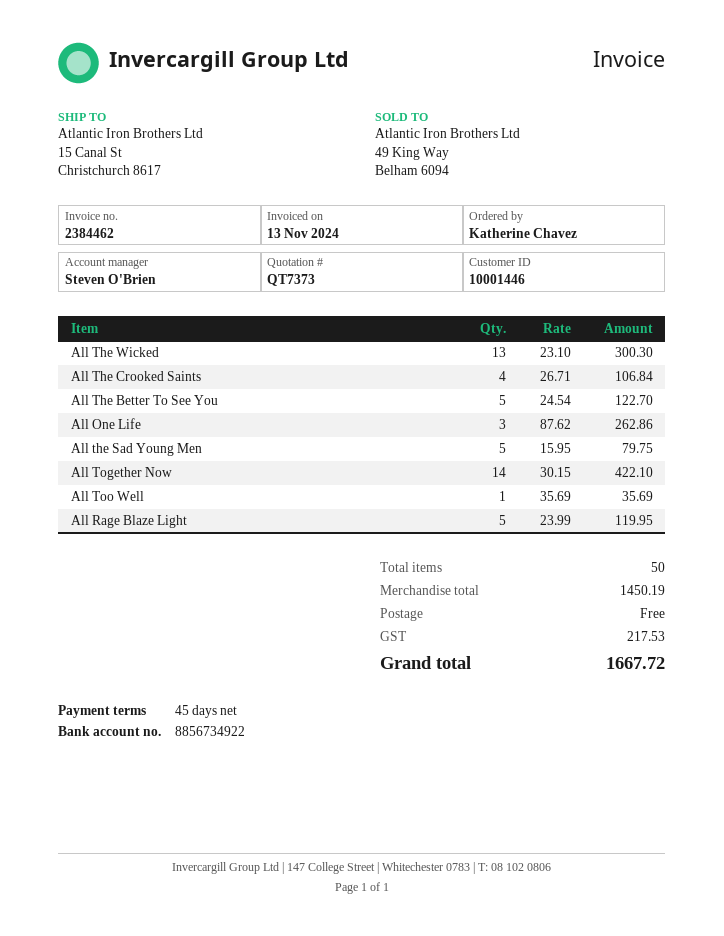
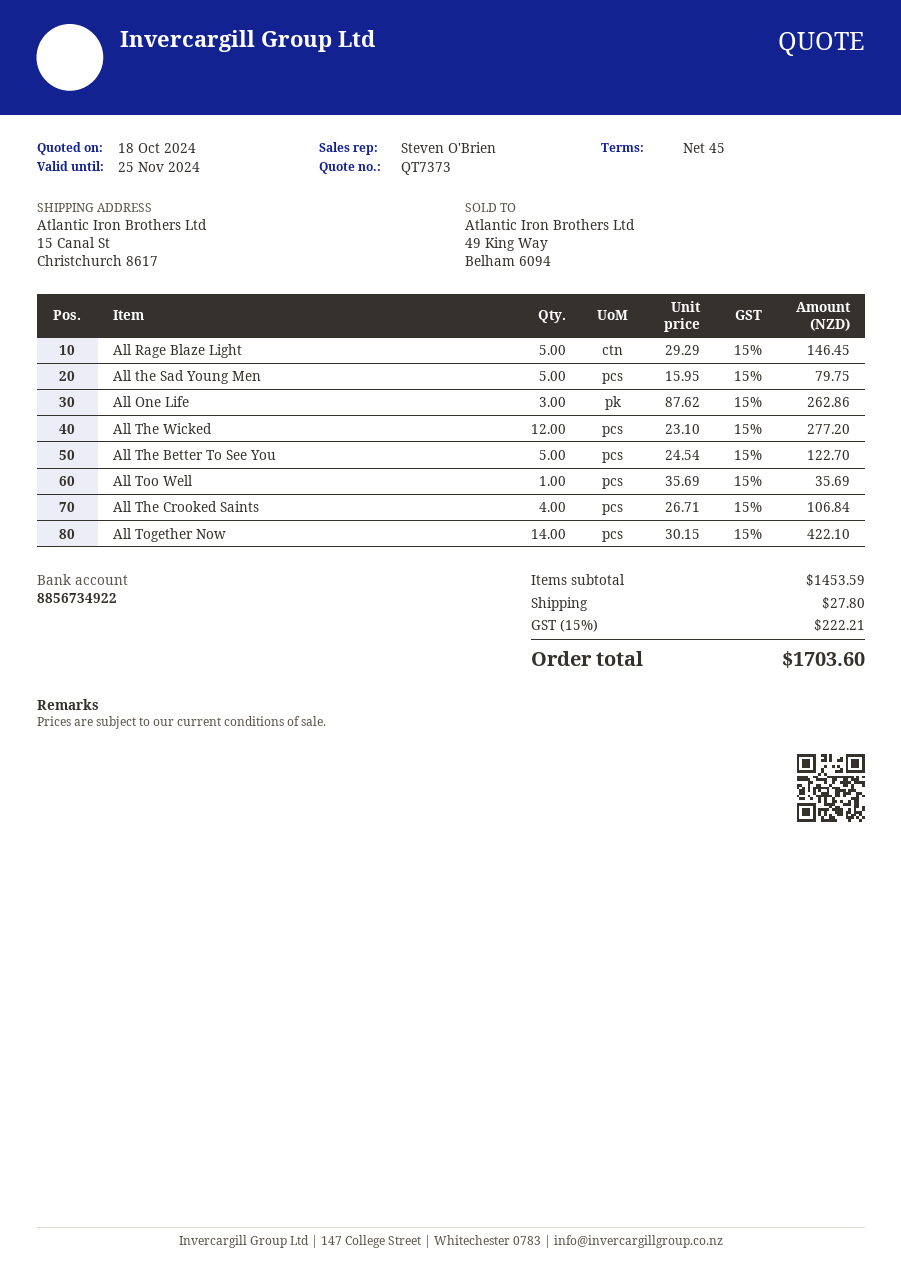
All The Wicked: 13 x 23.10 = 300.30 -> 12 x 23.10 = 277.20
All Rage Blaze Light: 5 x 23.99 = 119.95 -> 5 x 29.29 = 146.45
subtotal: 1450.19 -> 1453.59
shipping: 0.00 -> 27.80
tax: 217.53 -> 222.21
total: 1667.72 -> 1703.60

